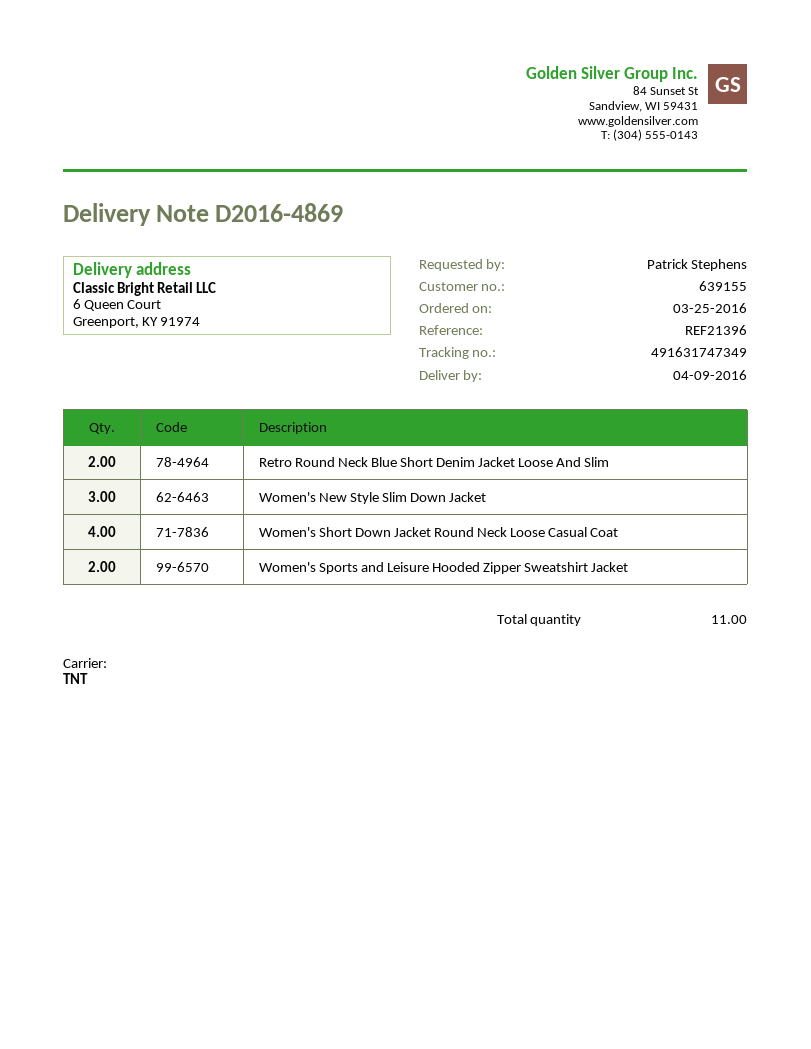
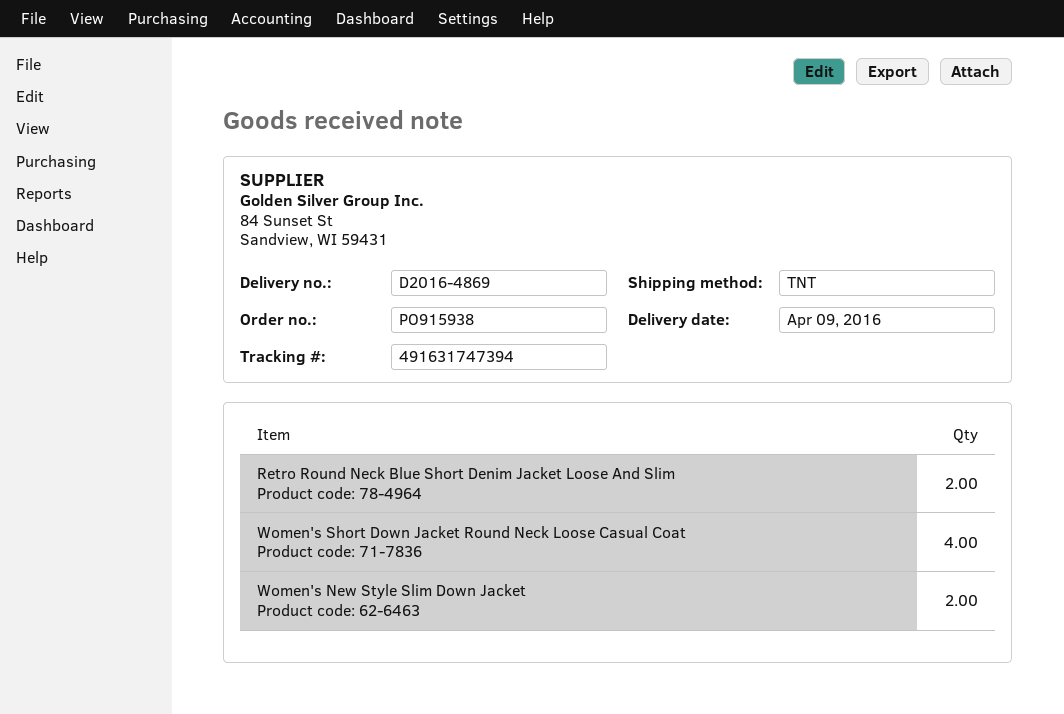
tracking number: 491631747349 -> 491631747394
Women's New Style Slim Down Jacket: 3 -> 2
Women's Sports and Leisure Hooded Zipper Sweatshirt Jacket: 2 -> none

